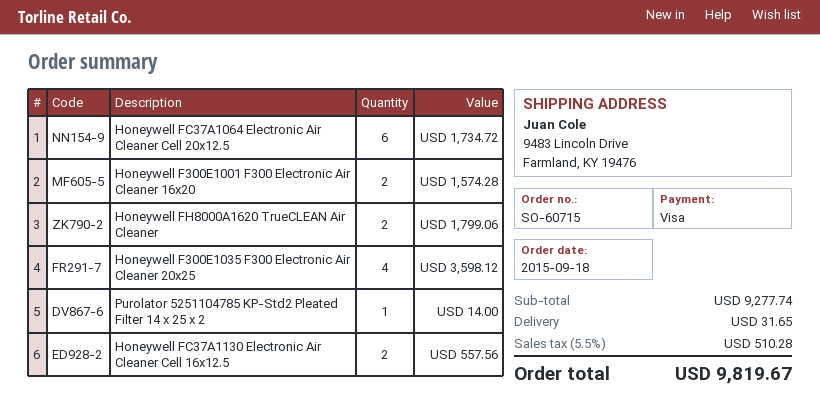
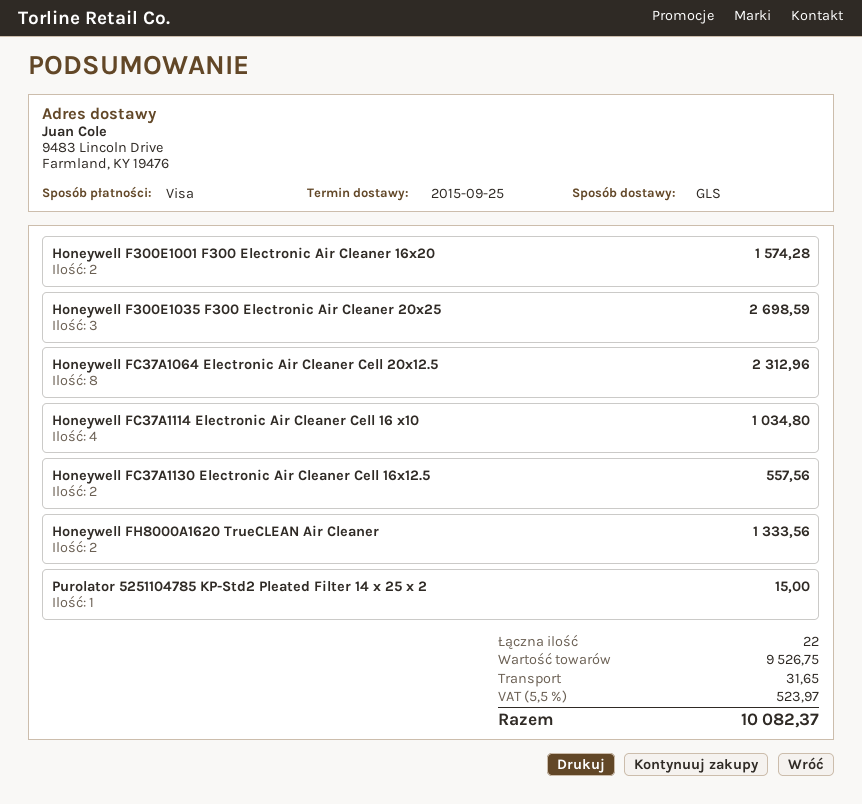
Honeywell FC37A1064 Electronic Air Cleaner Cell 20x12.5: 6 for 1734.72 -> 8 for 2312.96
Honeywell FH8000A1620 TrueCLEAN Air Cleaner: 2 for 1799.06 -> 2 for 1333.56
Honeywell F300E1035 F300 Electronic Air Cleaner 20x25: 4 for 3598.12 -> 3 for 2698.59
Purolator 5251104785 KP-Std2 Pleated Filter 14 x 25 x 2: 1 for 14.00 -> 1 for 15.00
Honeywell FC37A1114 Electronic Air Cleaner Cell 16 x10: none -> 4 for 1034.80
subtotal: 9277.74 -> 9526.75
tax: 5.5% = 510.28 -> 5.5% = 523.97
total: 9819.67 -> 10082.37

